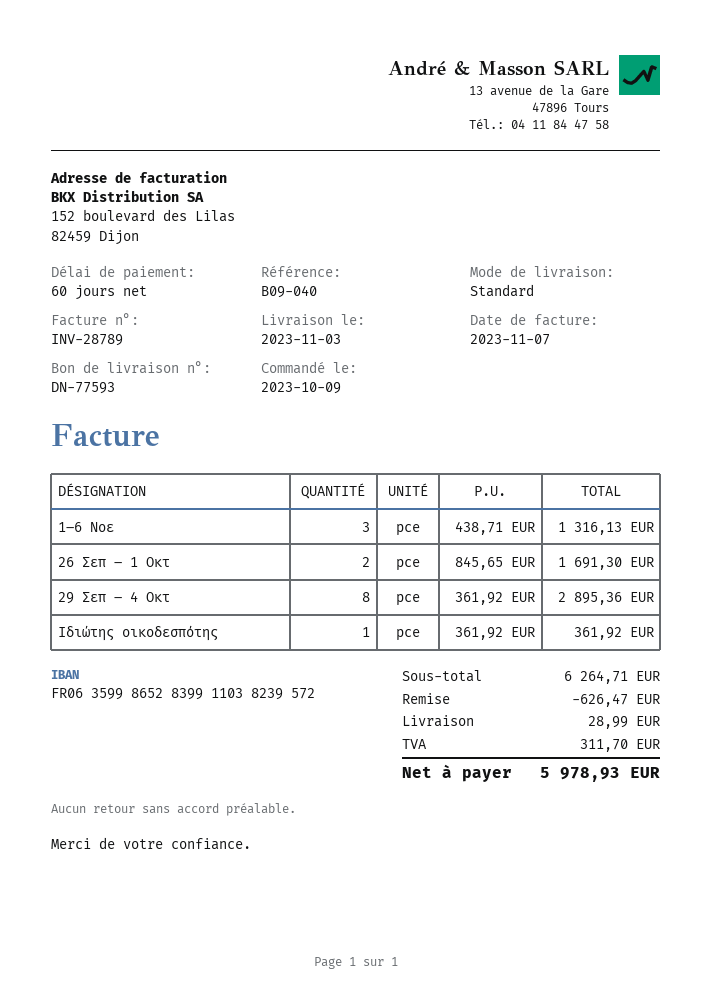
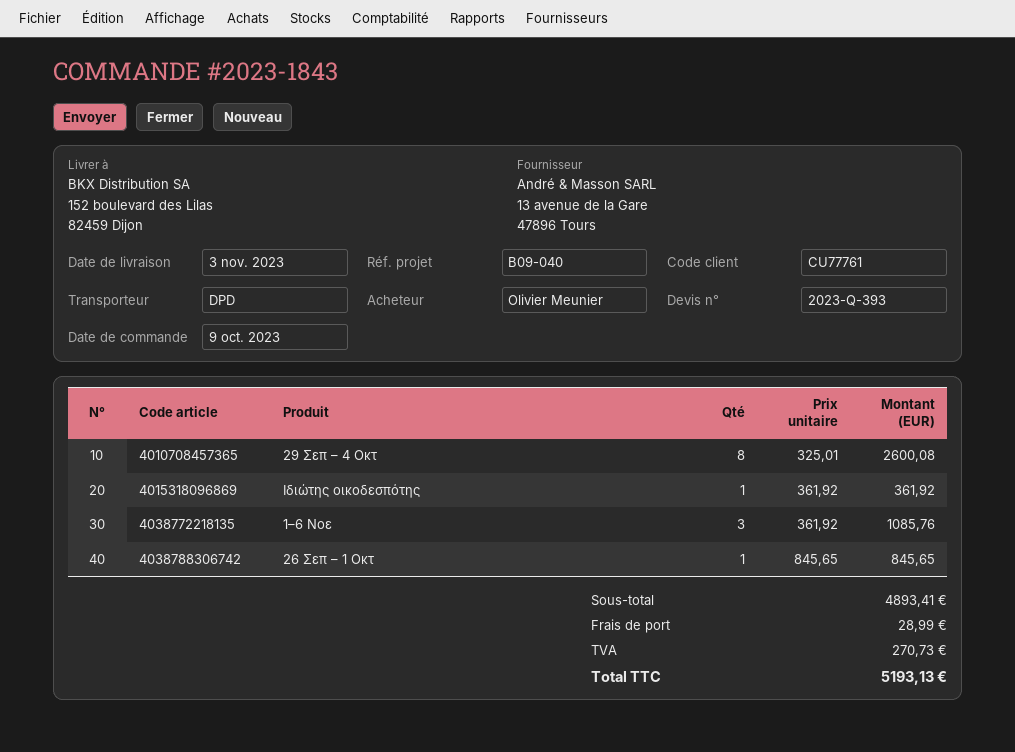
shipping method: standard -> DPD
1–6 Νοε: 3 x 438.71 = 1316.13 -> 3 x 361.92 = 1085.76
26 Σεπ – 1 Οκτ: 2 x 845.65 = 1691.30 -> 1 x 845.65 = 845.65
29 Σεπ – 4 Οκτ: 8 x 361.92 = 2895.36 -> 8 x 325.01 = 2600.08
subtotal: 6264.71 -> 4893.41
discount: 626.47 -> none
tax: 311.70 -> 270.73
total: 5978.93 -> 5193.13

